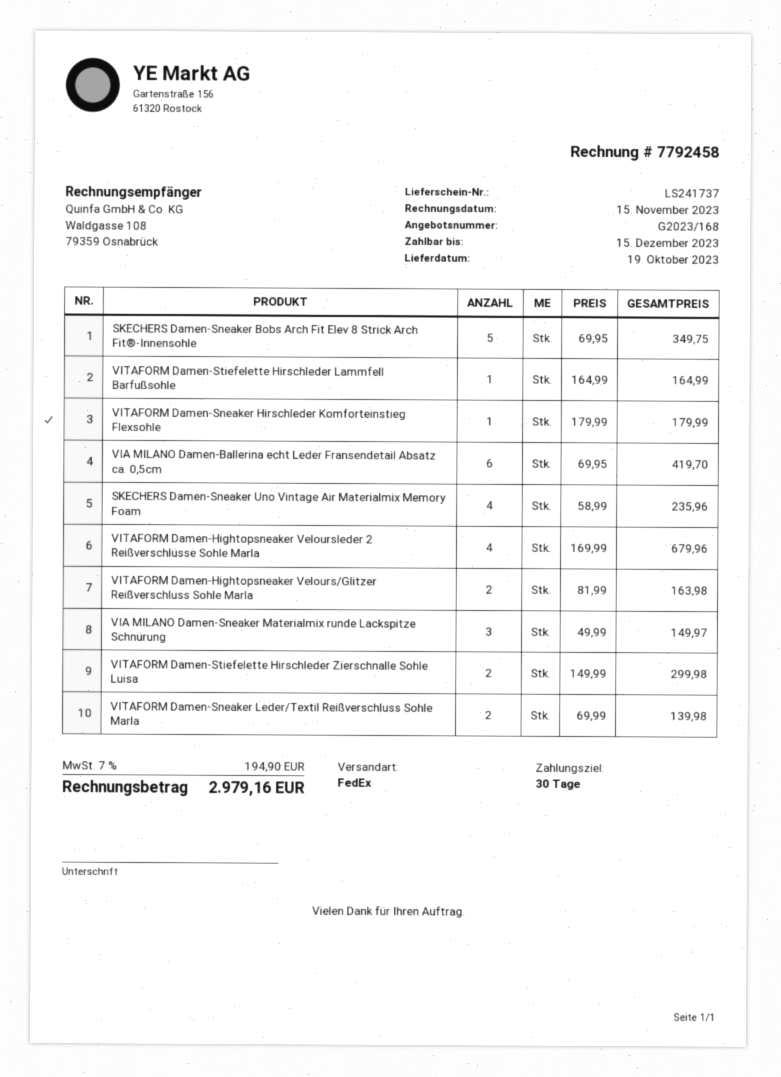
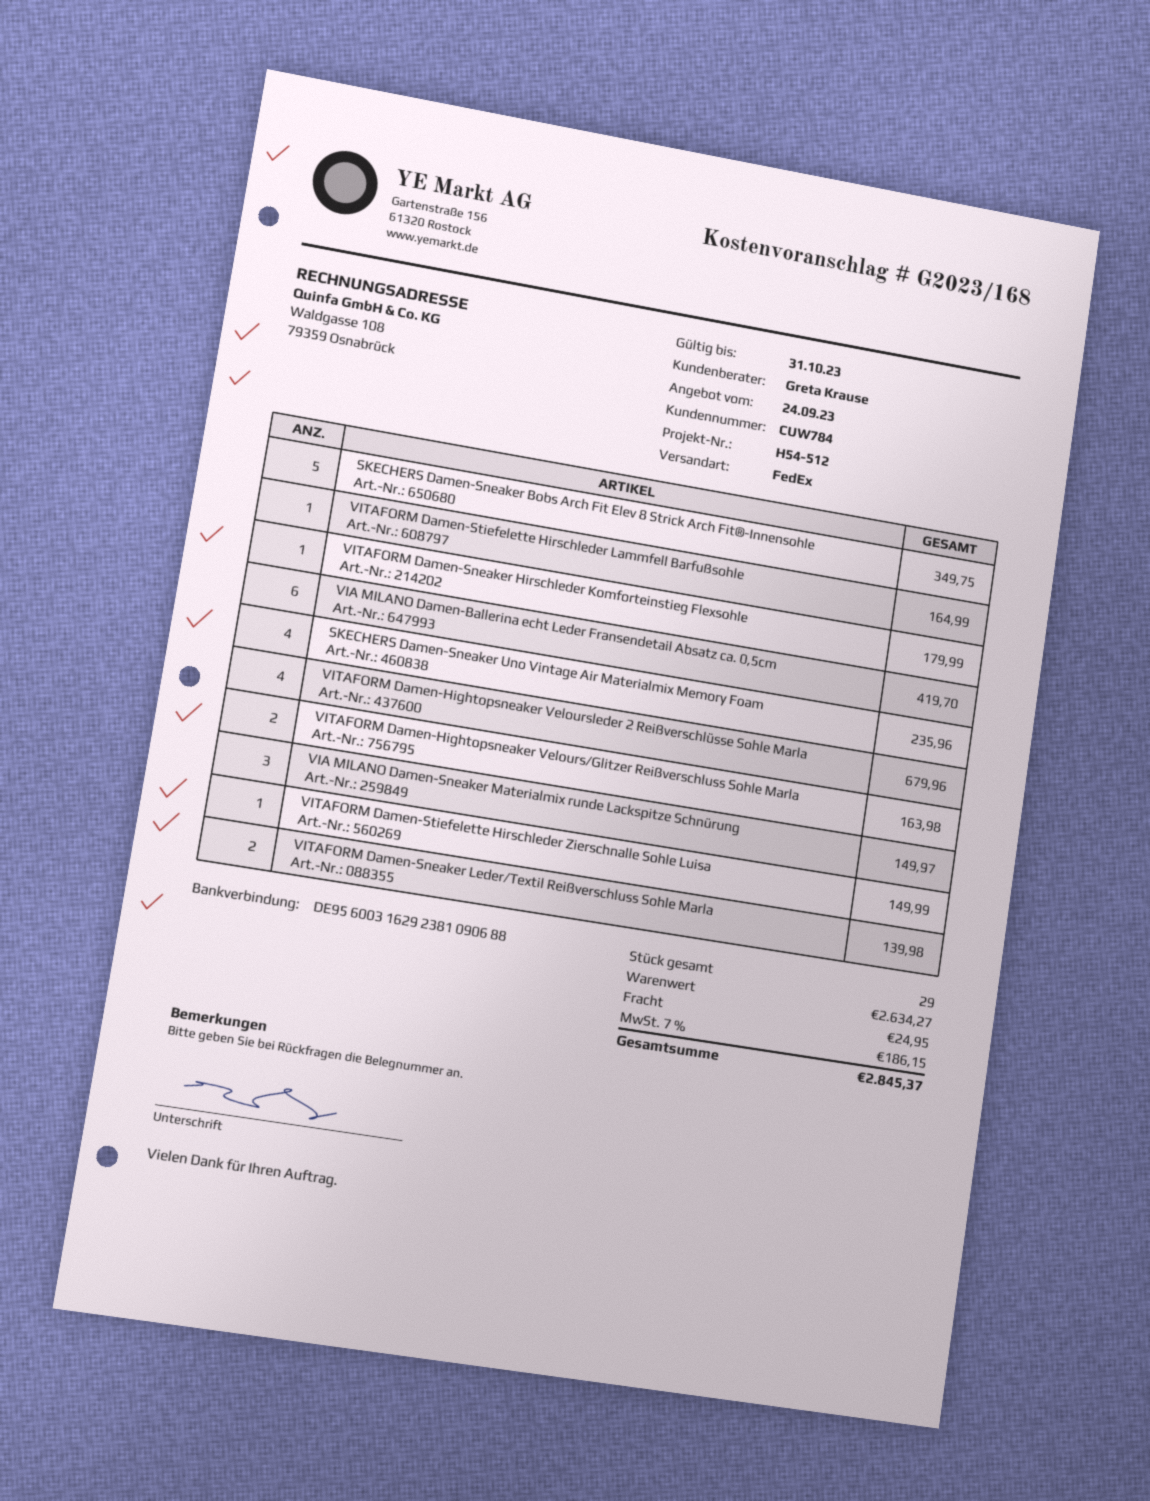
VITAFORM Damen-Stiefelette Hirschleder Zierschnalle Sohle Luisa: 2 for 299.98 -> 1 for 149.99
shipping: none -> 24.95
tax: 7% = 194.90 -> 7% = 186.15
total: 2979.16 -> 2845.37

